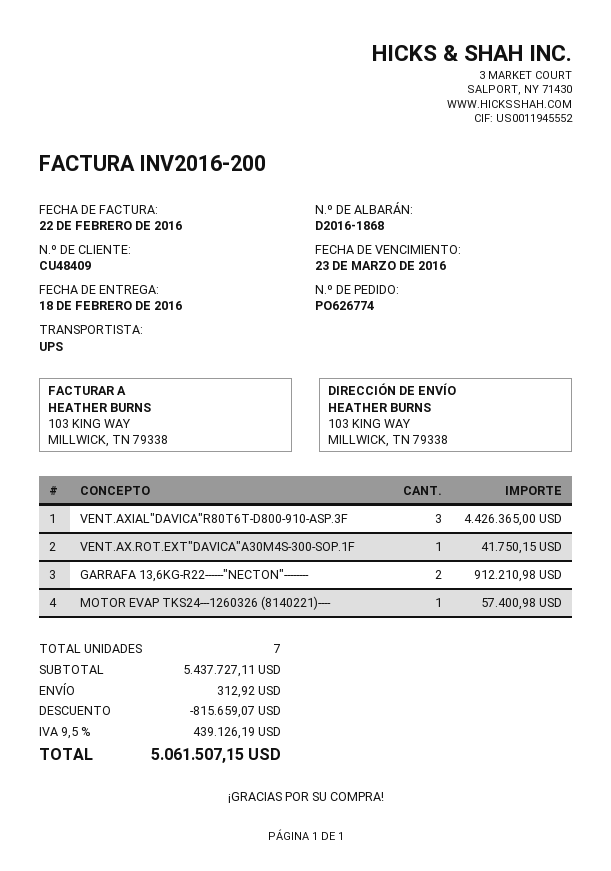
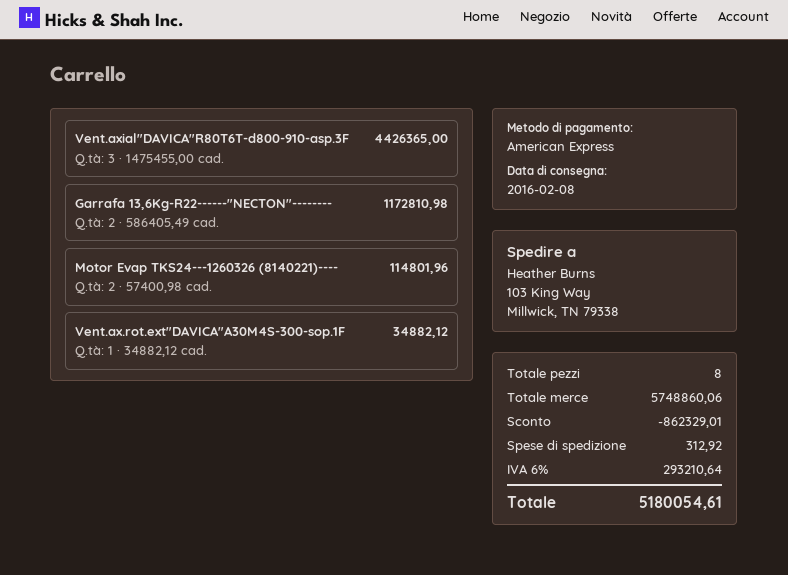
delivery date: 2016-02-18 -> 2016-02-08
VENT.AX.ROT.EXT"DAVICA"A30M4S-300-SOP.1F: 1 for 41750.15 -> 1 for 34882.12
GARRAFA 13,6KG-R22------"NECTON"--------: 2 for 912210.98 -> 2 for 1172810.98
MOTOR EVAP TKS24---1260326 (8140221)----: 1 for 57400.98 -> 2 for 114801.96
total quantity: 7 -> 8
subtotal: 5437727.11 -> 5748860.06
discount: 815659.07 -> 862329.01
tax: 9.5% = 439126.19 -> 6% = 293210.64
total: 5061507.15 -> 5180054.61

